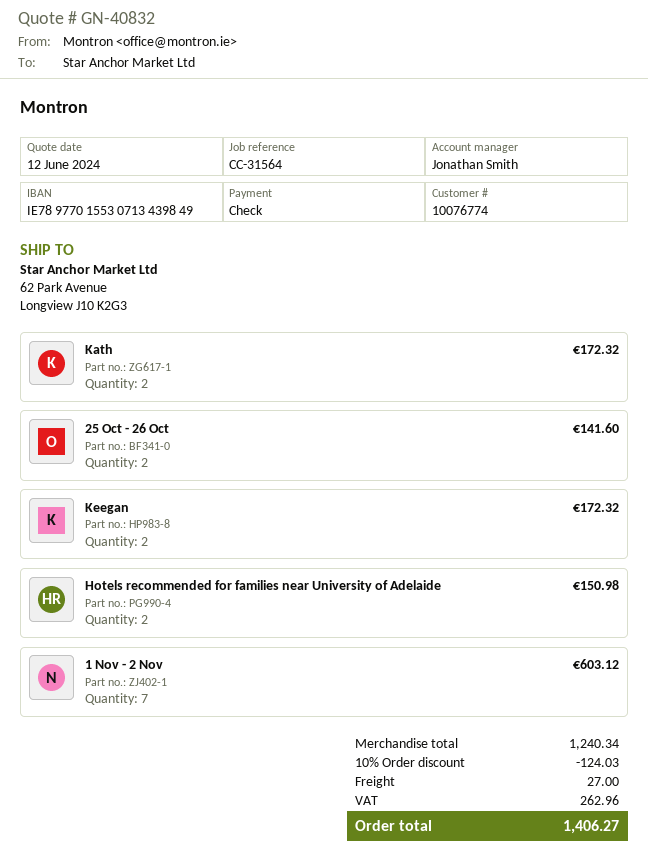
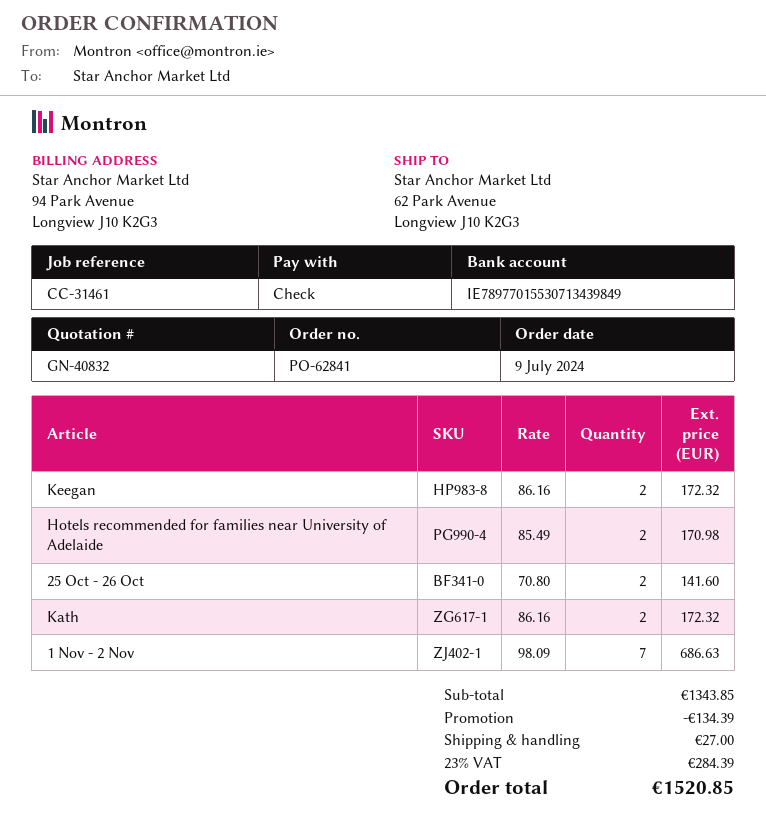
reference: CC-31564 -> CC-31461
Hotels recommended for families near University of Adelaide: 2 for 150.98 -> 2 for 170.98
1 Nov - 2 Nov: 7 for 603.12 -> 7 for 686.63
subtotal: 1240.34 -> 1343.85
discount: 124.03 -> 134.39
tax: 262.96 -> 284.39
total: 1406.27 -> 1520.85

